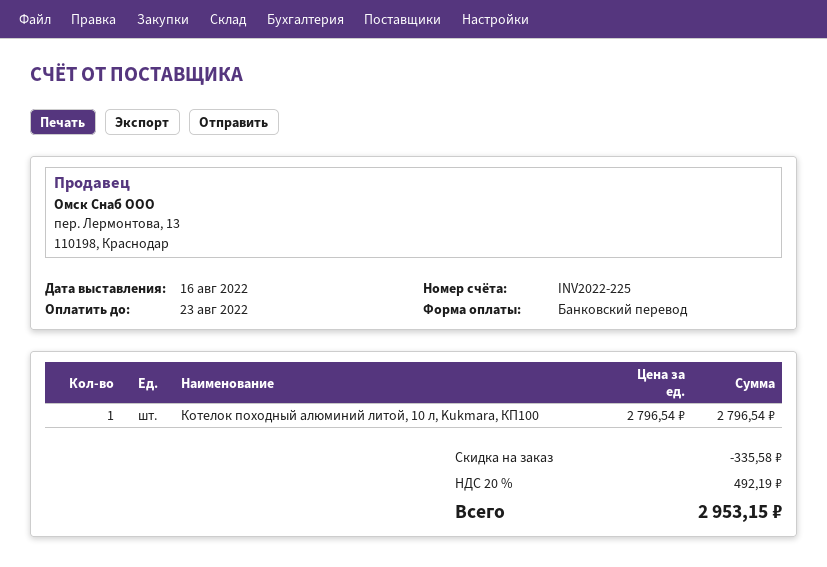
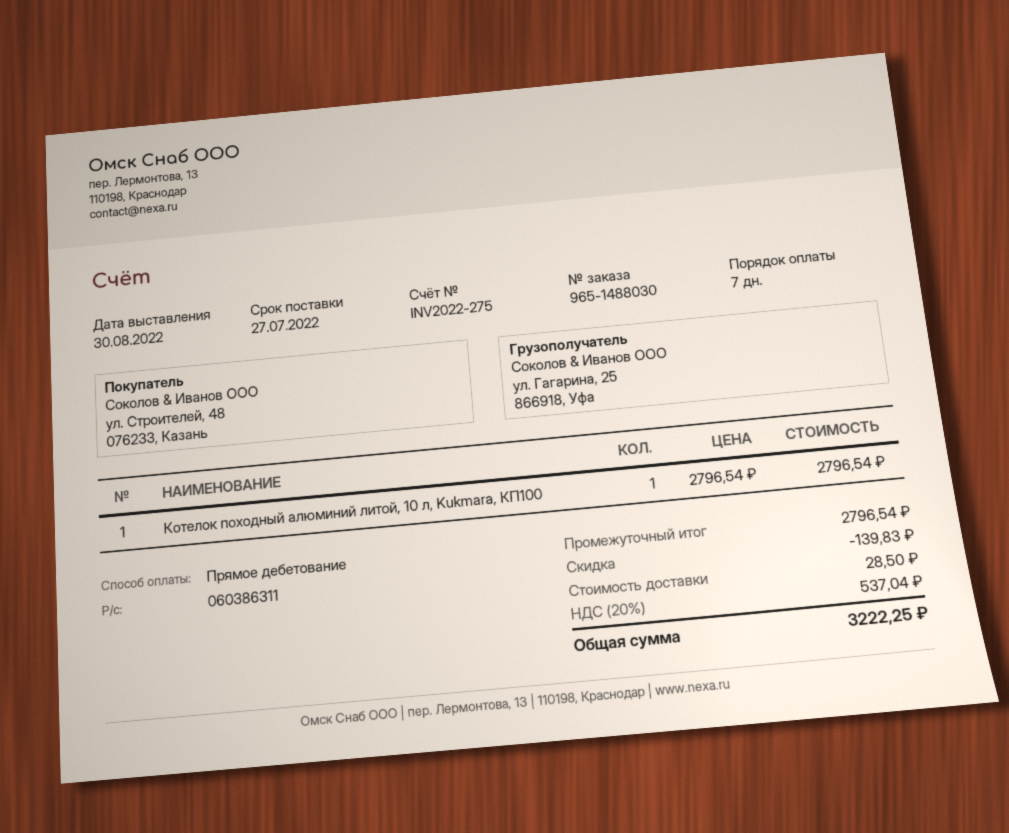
invoice number: INV2022-225 -> INV2022-275
invoice date: 2022-08-16 -> 2022-08-30
payment method: bank transfer -> direct debit
discount: 335.58 -> 139.83
shipping: none -> 28.50
tax: 20% = 492.19 -> 20% = 537.04
total: 2953.15 -> 3222.25

